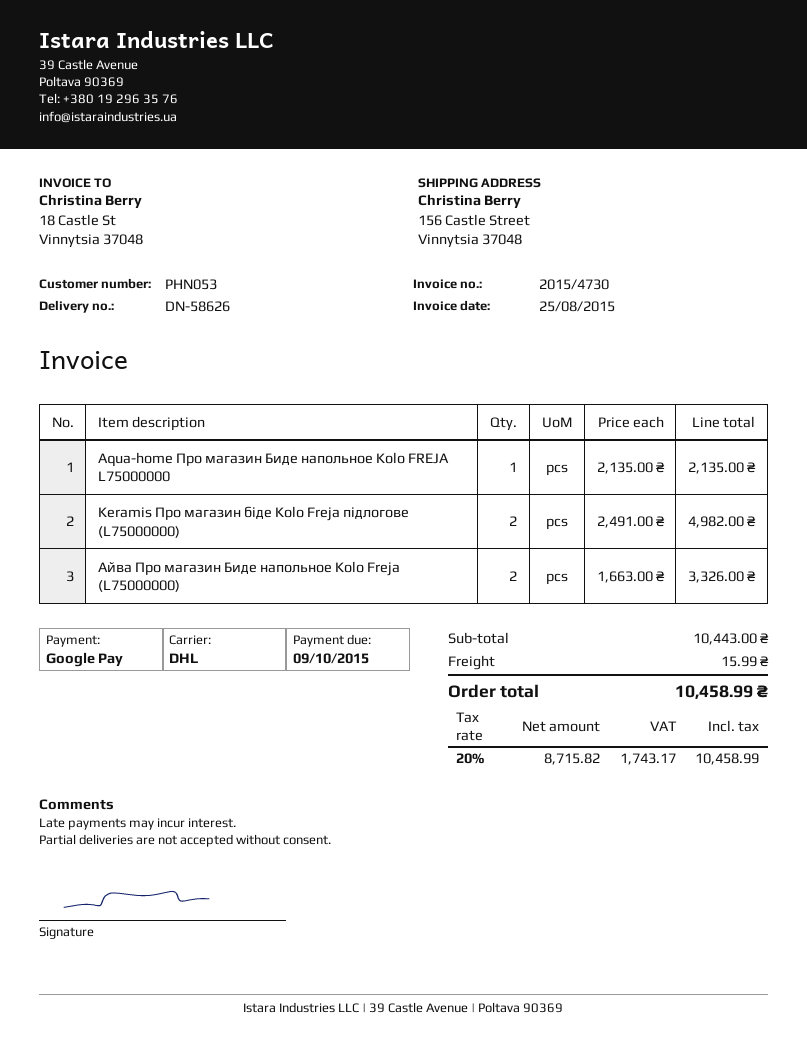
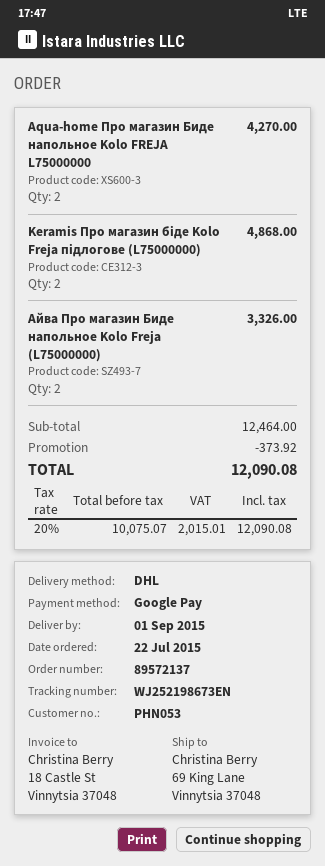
ship to: 156 Castle Street, Vinnytsia 37048 -> 69 King Lane, Vinnytsia 37048
Aqua-home Про магазин Биде напольное Kolo FREJA L75000000: 1 for 2135.00 -> 2 for 4270.00
Keramis Про магазин біде Kolo Freja підлогове (L75000000): 2 for 4982.00 -> 2 for 4868.00
subtotal: 10443.00 -> 12464.00
discount: none -> 373.92
shipping: 15.99 -> none
net: 8715.82 -> 10075.07
tax: 20% = 1743.17 -> 20% = 2015.01
total: 10458.99 -> 12090.08

